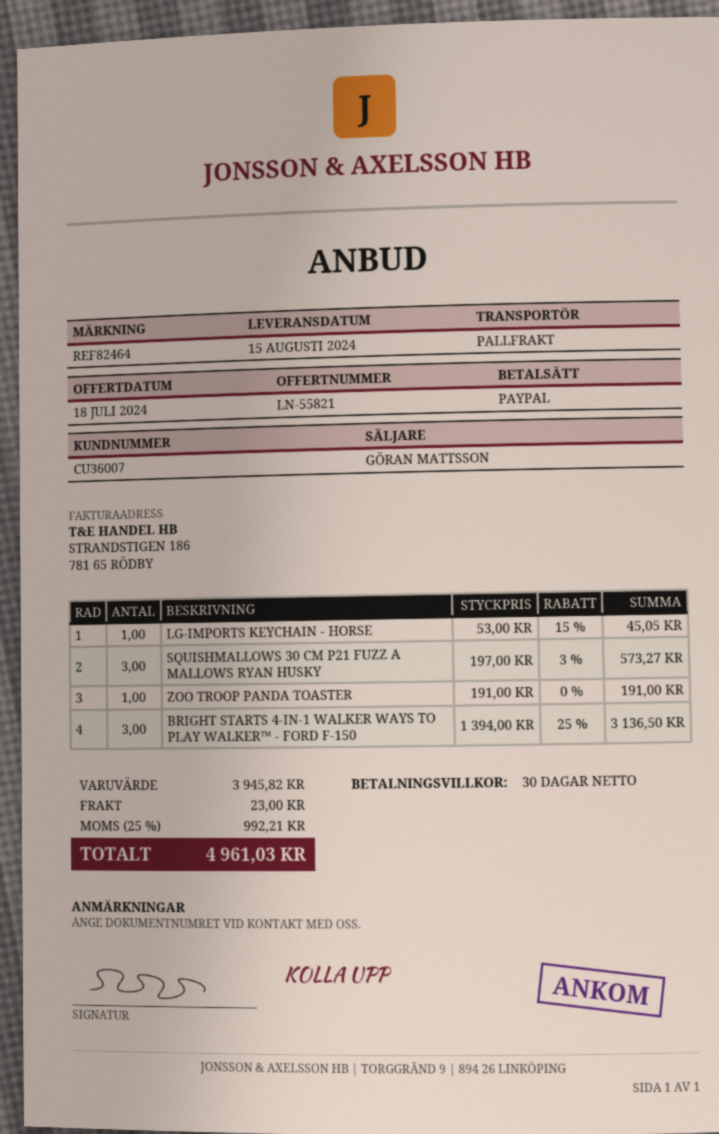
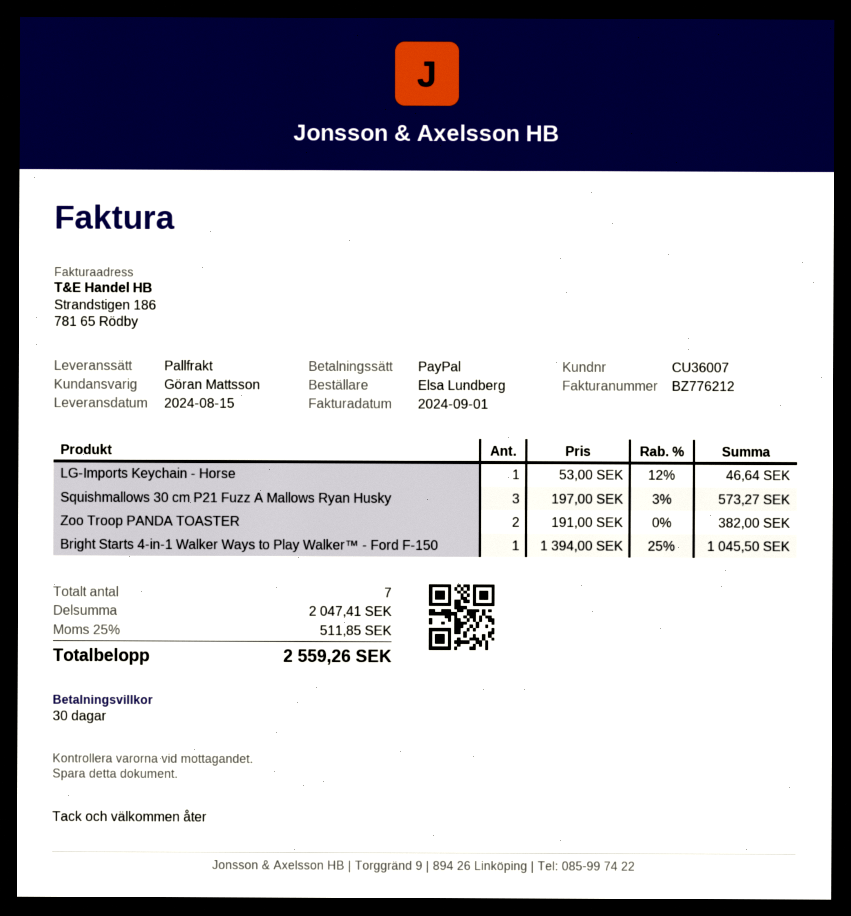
LG-IMPORTS KEYCHAIN - HORSE: 1 x 53.00 - 15% = 45.05 -> 1 x 53.00 - 12% = 46.64
ZOO TROOP PANDA TOASTER: 1 x 191.00 = 191.00 -> 2 x 191.00 = 382.00
BRIGHT STARTS 4-IN-1 WALKER WAYS TO PLAY WALKER™ - FORD F-150: 3 x 1394.00 - 25% = 3136.50 -> 1 x 1394.00 - 25% = 1045.50
subtotal: 3945.82 -> 2047.41
shipping: 23.00 -> none
tax: 25% = 992.21 -> 25% = 511.85
total: 4961.03 -> 2559.26

